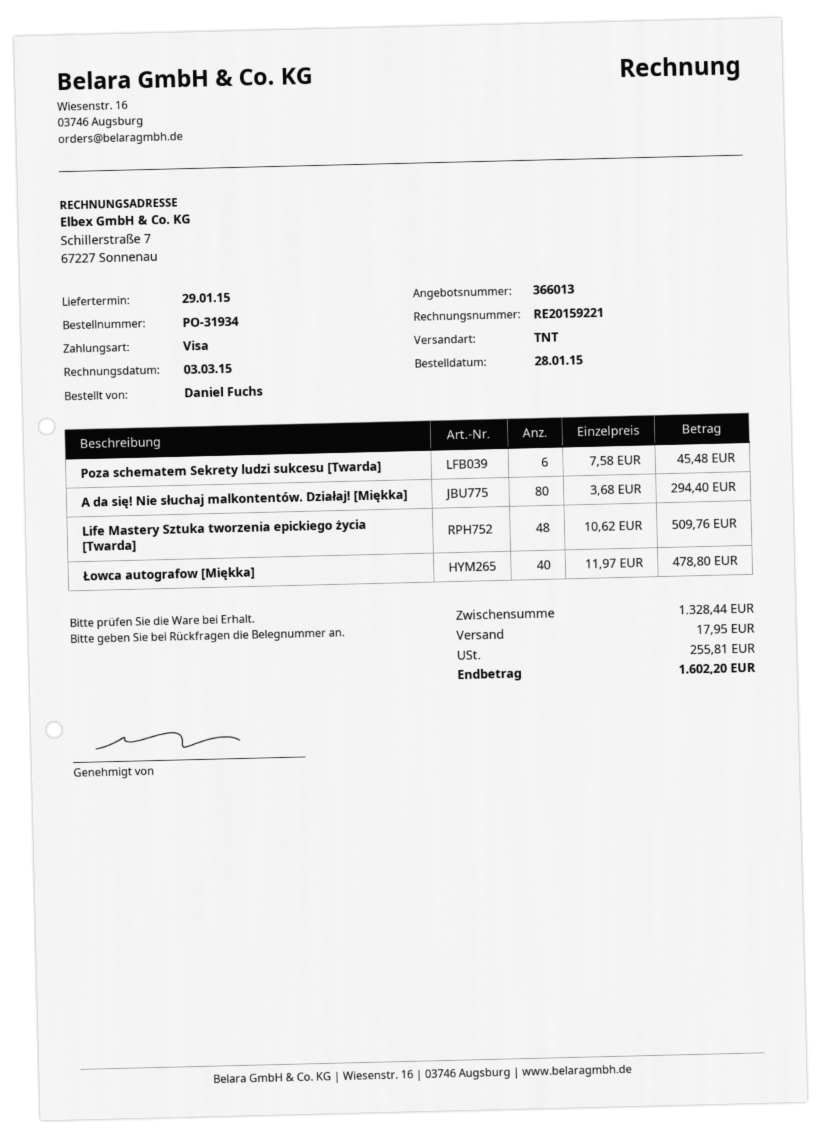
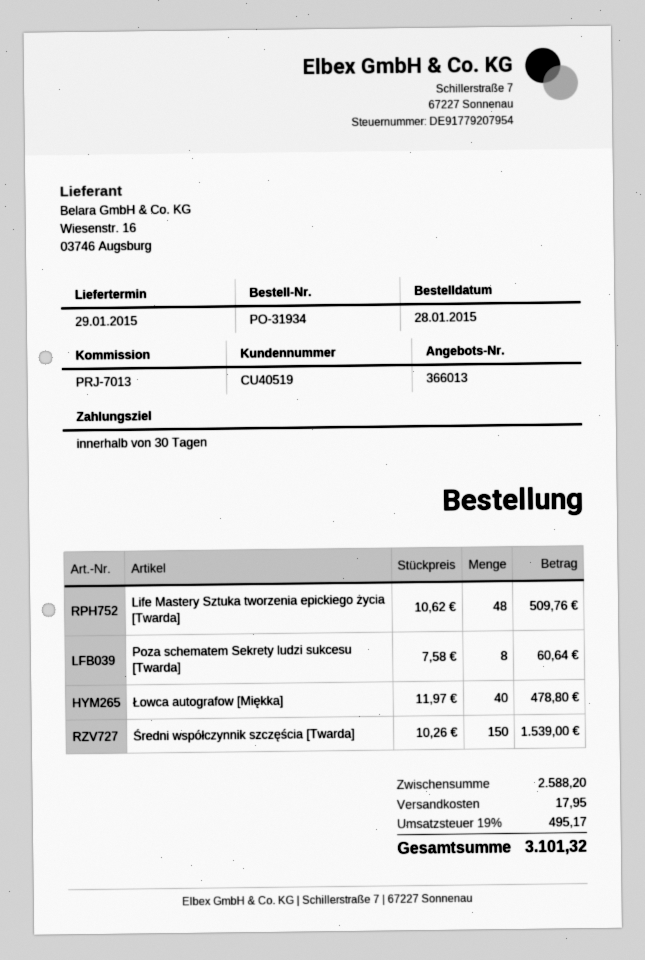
Poza schematem Sekrety ludzi sukcesu [Twarda]: 6 x 7.58 = 45.48 -> 8 x 7.58 = 60.64
A da się! Nie słuchaj malkontentów. Działaj! [Miękka]: 80 x 3.68 = 294.40 -> none
Średni współczynnik szczęścia [Twarda]: none -> 150 x 10.26 = 1539.00
subtotal: 1328.44 -> 2588.20
tax: 255.81 -> 495.17
total: 1602.20 -> 3101.32

